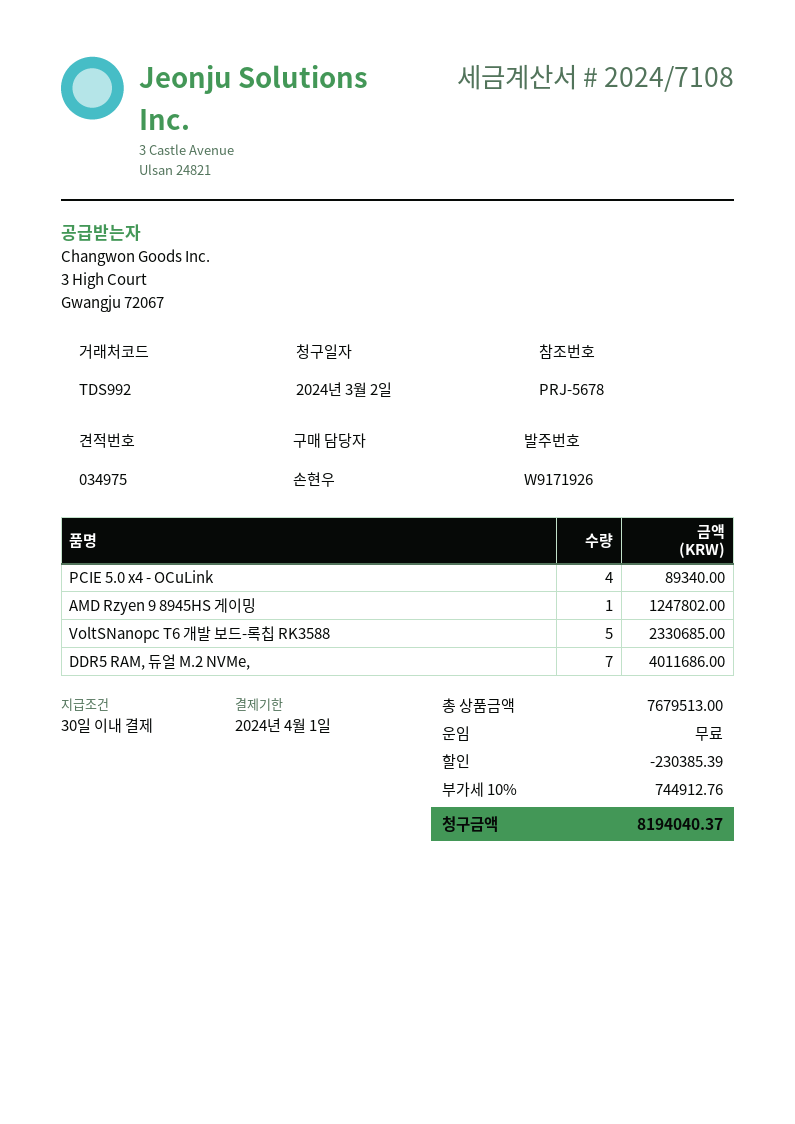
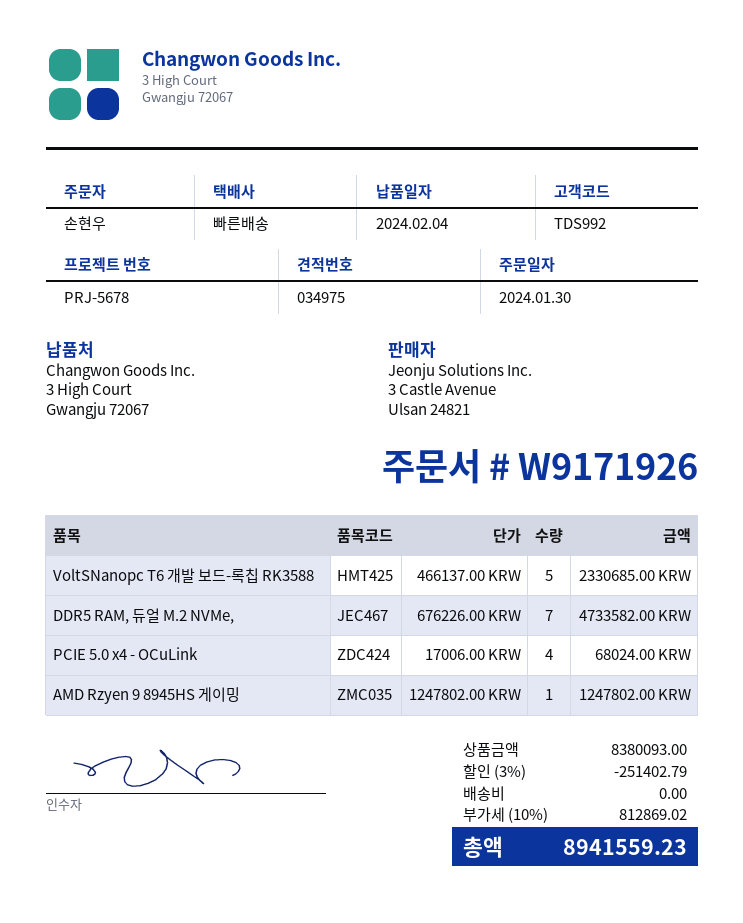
PCIE 5.0 x4 - OCuLink: 4 for 89340.00 -> 4 for 68024.00
DDR5 RAM, 듀얼 M.2 NVMe,: 7 for 4011686.00 -> 7 for 4733582.00
subtotal: 7679513.00 -> 8380093.00
discount: 230385.39 -> 251402.79
tax: 10% = 744912.76 -> 10% = 812869.02
total: 8194040.37 -> 8941559.23

